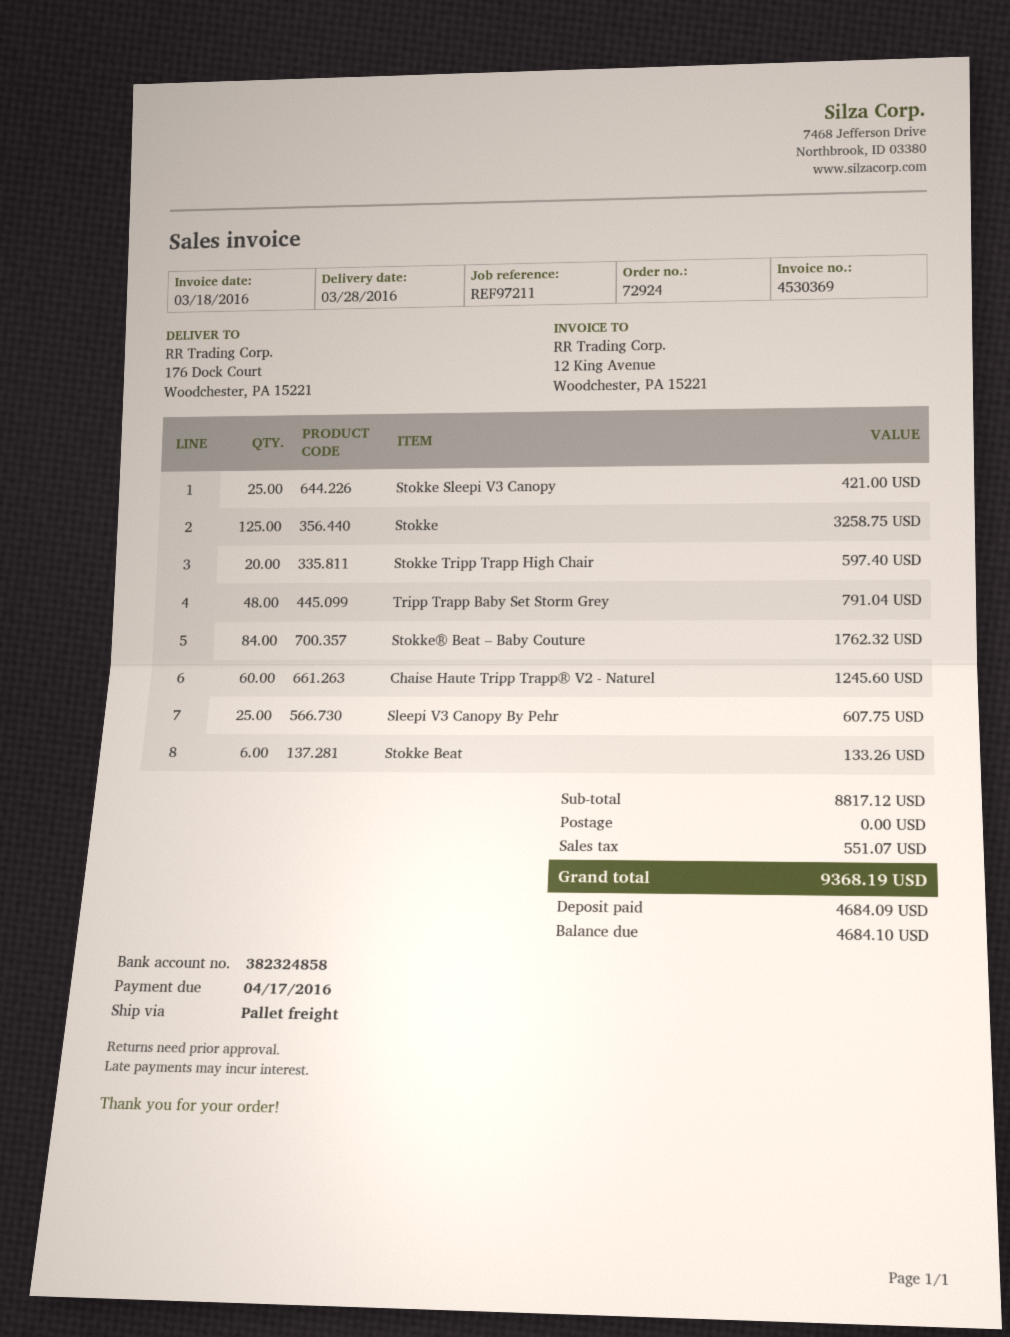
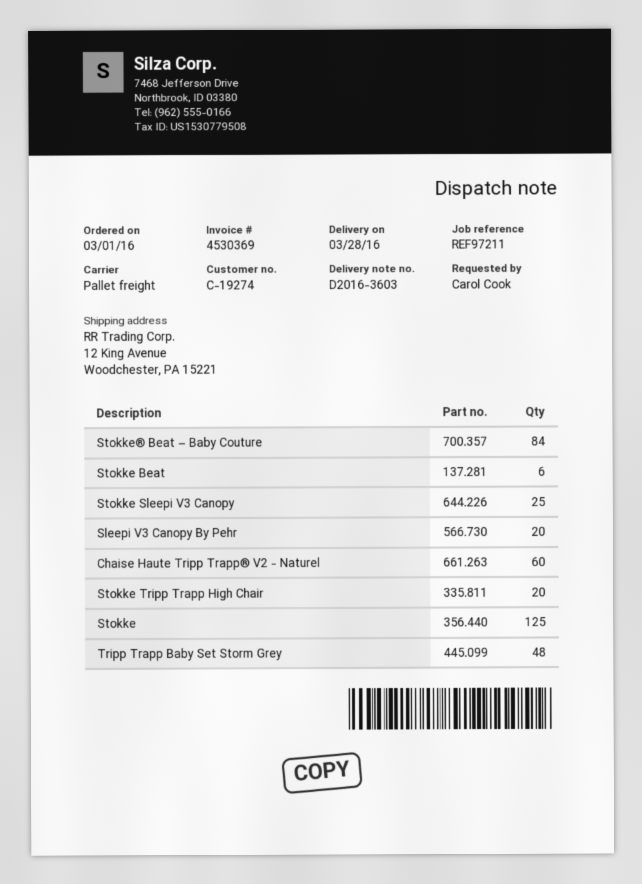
ship to: 176 Dock Court, Woodchester, PA 15221 -> 12 King Avenue, Woodchester, PA 15221
Sleepi V3 Canopy By Pehr: 25 -> 20

